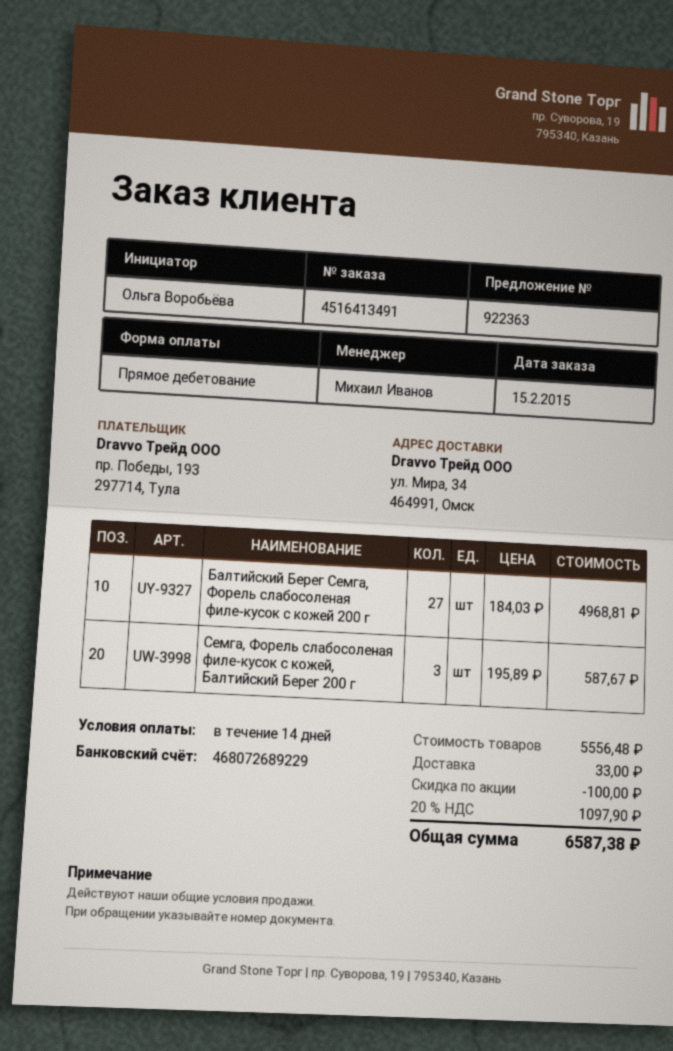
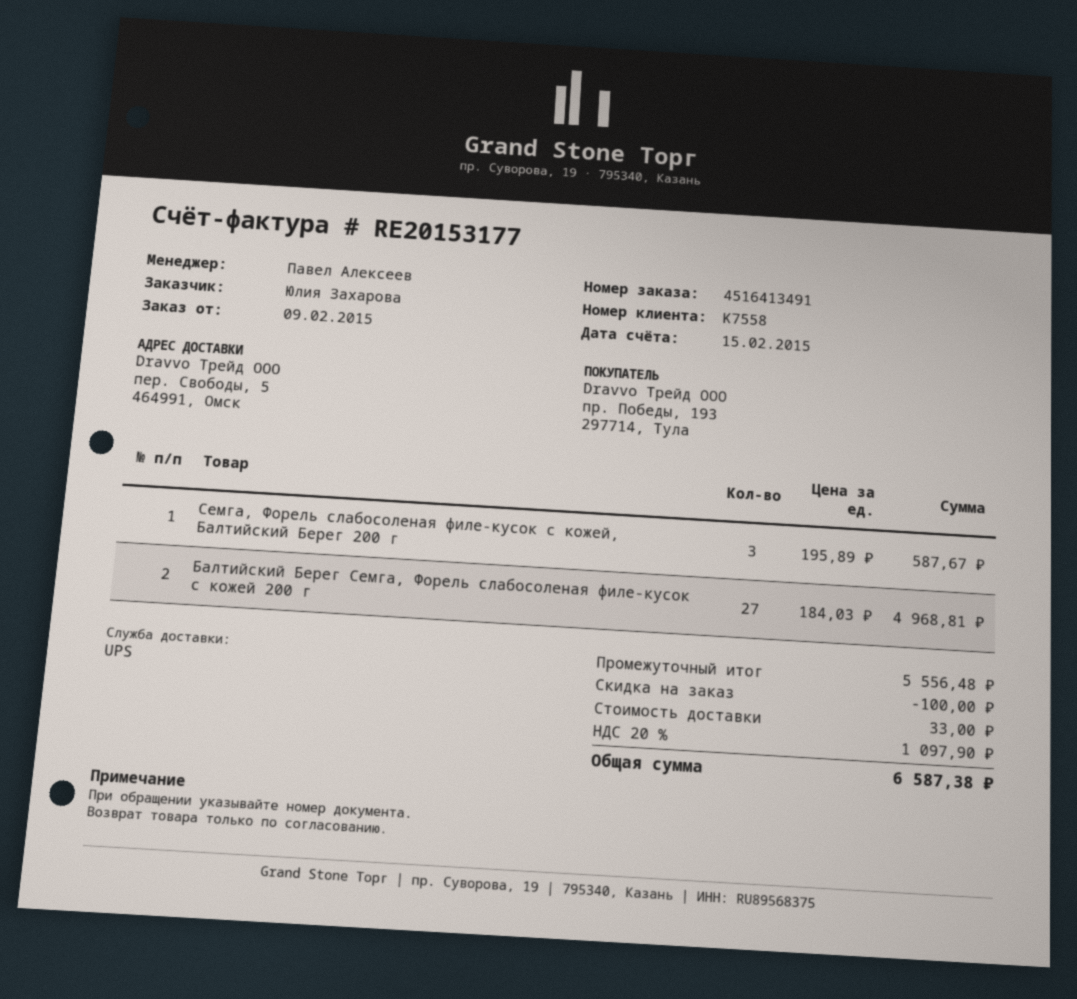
order date: 2015-02-15 -> 2015-02-09
ordered by: Ольга Воробьёва -> Юлия Захарова
sales rep: Михаил Иванов -> Павел Алексеев
ship to: ул. Мира, 34, 464991, Омск -> пер. Свободы, 5, 464991, Омск

